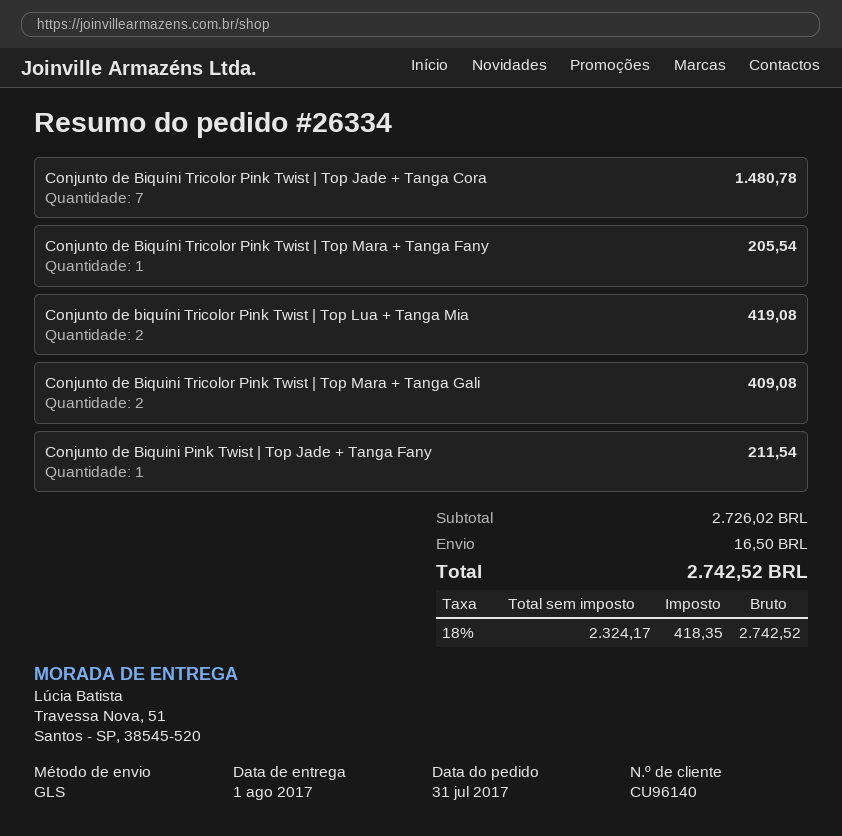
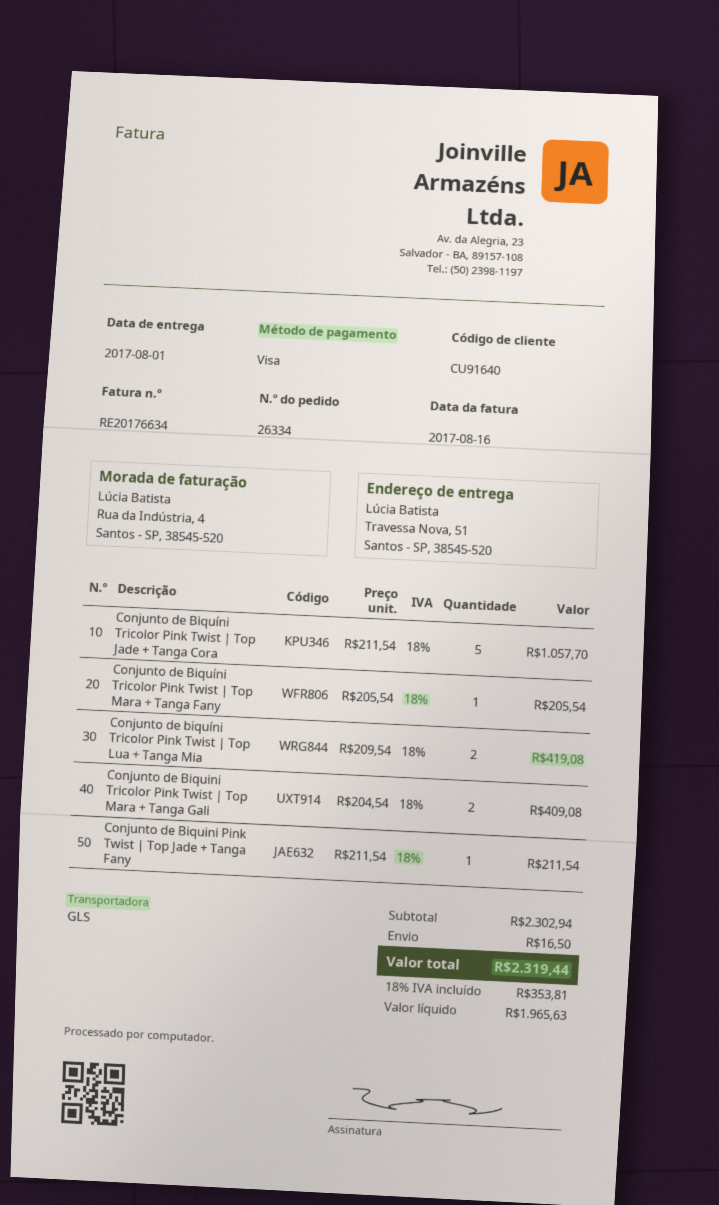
customer number: CU96140 -> CU91640
Conjunto de Biquíni Tricolor Pink Twist | Top Jade + Tanga Cora: 7 for 1480.78 -> 5 for 1057.70
subtotal: 2726.02 -> 2302.94
net: 2324.17 -> 1965.63
tax: 18% = 418.35 -> 18% = 353.81
total: 2742.52 -> 2319.44

